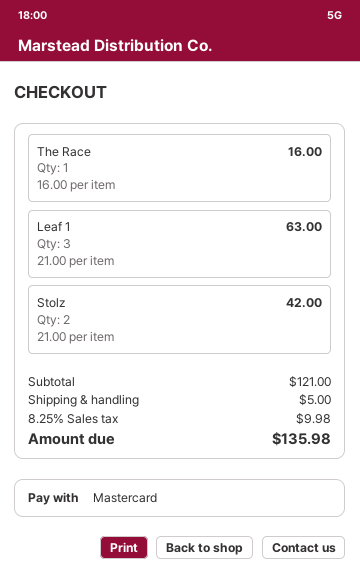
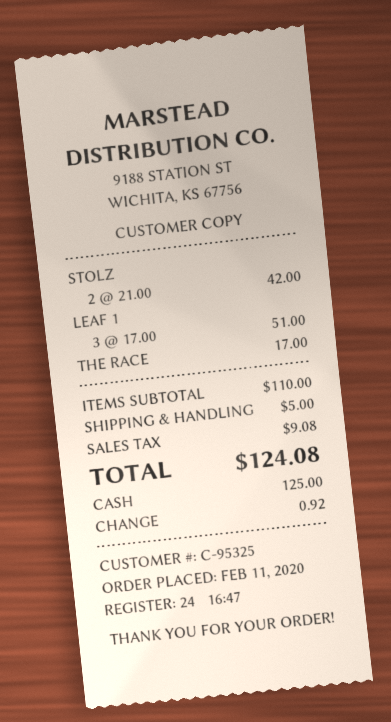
payment method: Mastercard -> cash
The Race: 1 x 16.00 = 16.00 -> 1 x 17.00 = 17.00
Leaf 1: 3 x 21.00 = 63.00 -> 3 x 17.00 = 51.00
subtotal: 121.00 -> 110.00
tax: 9.98 -> 9.08
total: 135.98 -> 124.08

